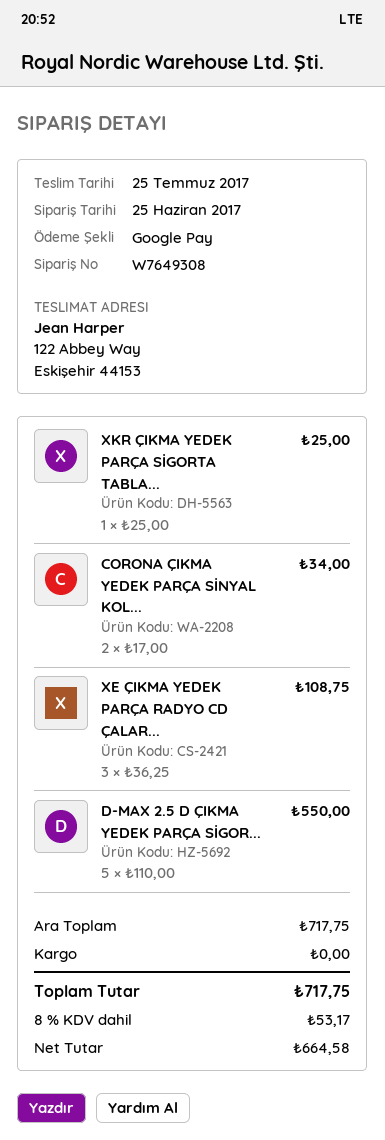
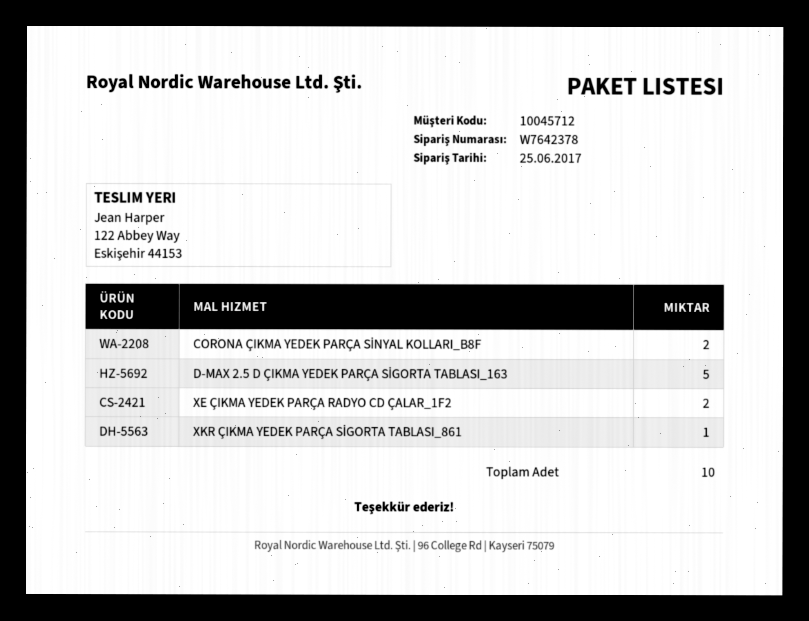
order number: W7649308 -> W7642378
XE ÇIKMA YEDEK PARÇA RADYO CD ÇALAR...: 3 -> 2

